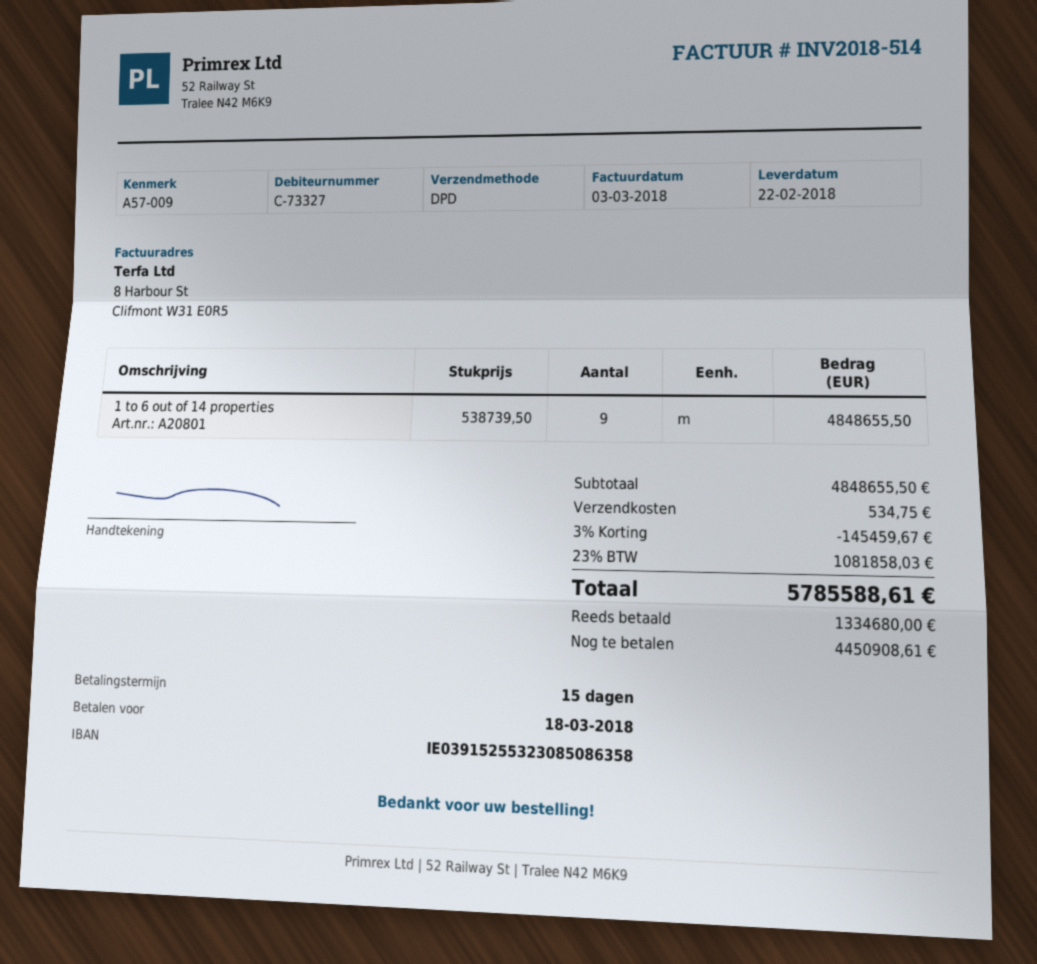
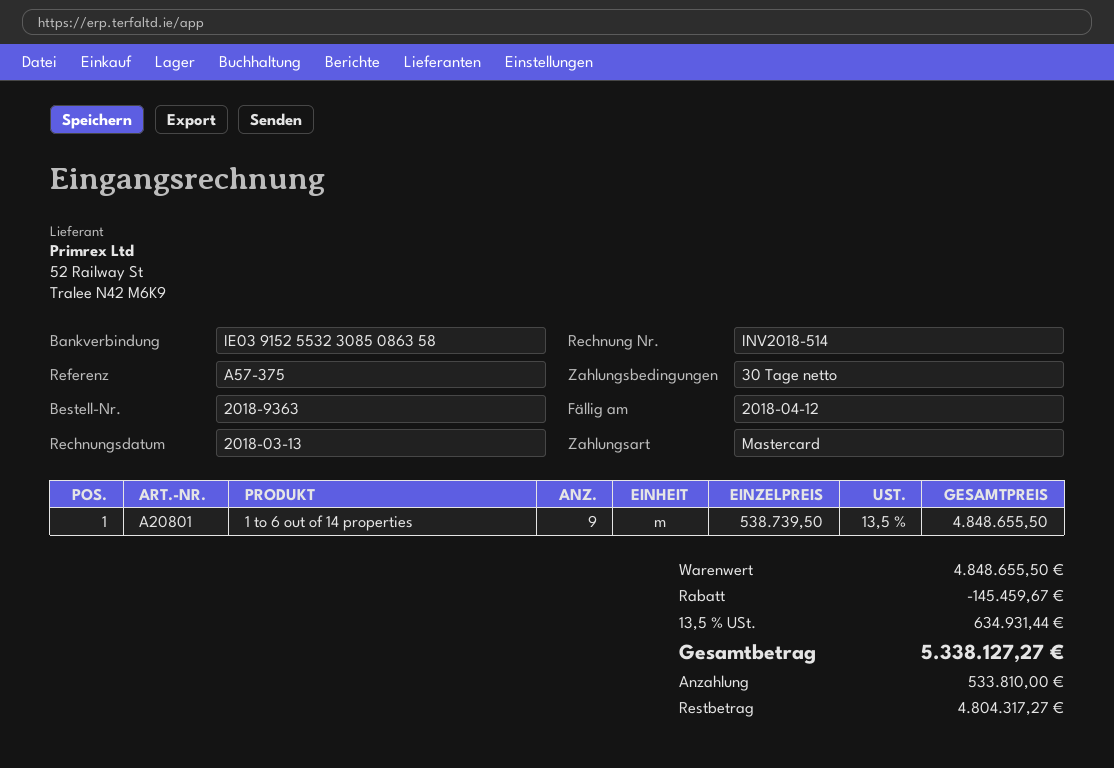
invoice date: 2018-03-03 -> 2018-03-13
payment terms: 15 days -> 30 days
due date: 2018-03-18 -> 2018-04-12
reference: A57-009 -> A57-375
shipping: 534.75 -> none
tax: 23% = 1081858.03 -> 13.5% = 634931.44
total: 5785588.61 -> 5338127.27
deposit: 1334680.00 -> 533810.00
balance: 4450908.61 -> 4804317.27

